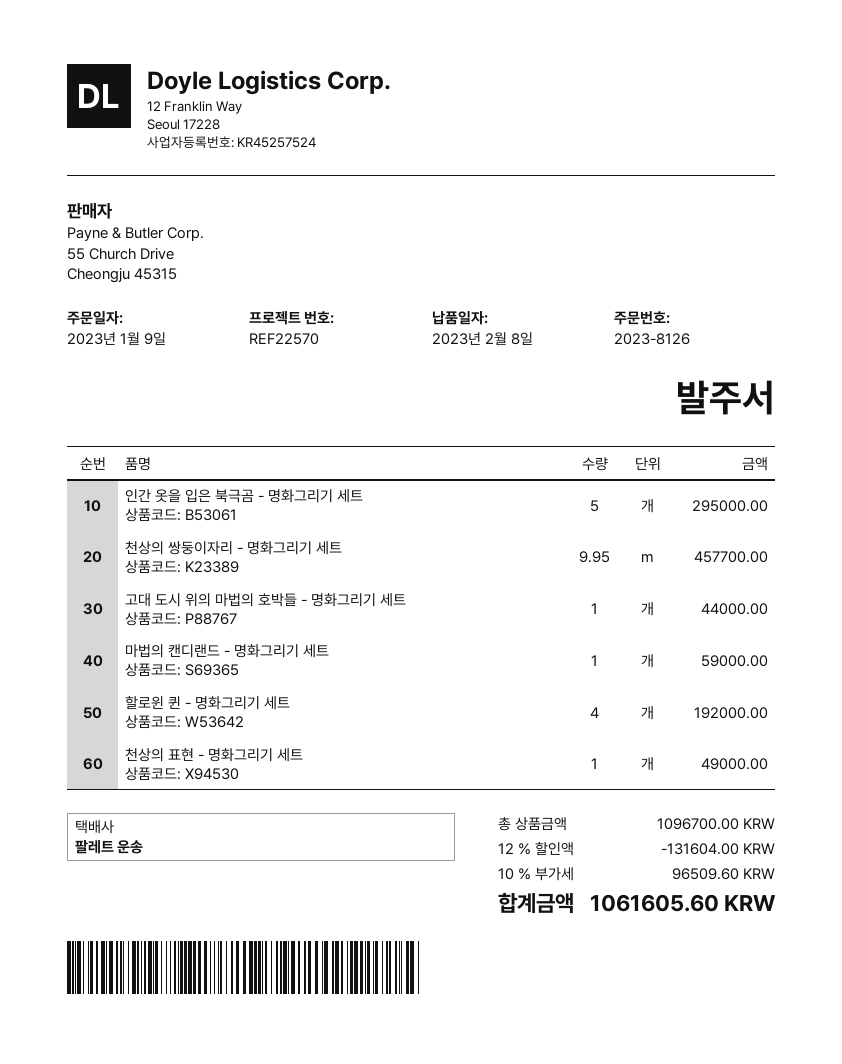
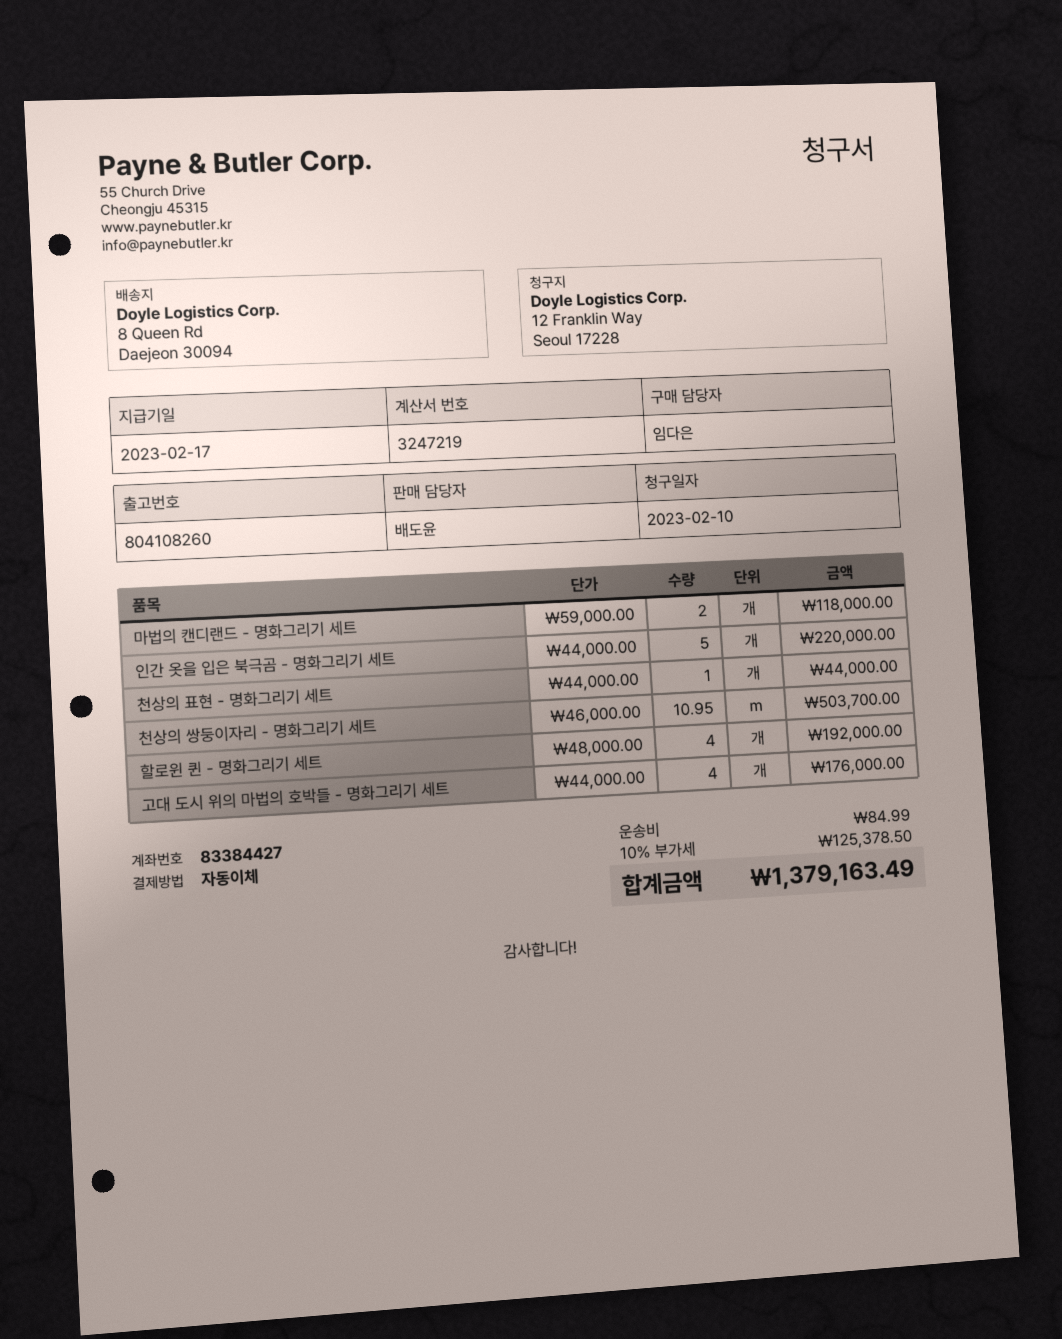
인간 옷을 입은 북극곰 - 명화그리기 세트: 5 for 295000.00 -> 5 for 220000.00
천상의 쌍둥이자리 - 명화그리기 세트: 9.95 for 457700.00 -> 10.95 for 503700.00
고대 도시 위의 마법의 호박들 - 명화그리기 세트: 1 for 44000.00 -> 4 for 176000.00
마법의 캔디랜드 - 명화그리기 세트: 1 for 59000.00 -> 2 for 118000.00
천상의 표현 - 명화그리기 세트: 1 for 49000.00 -> 1 for 44000.00
discount: 12% = 131604.00 -> none
shipping: none -> 84.99
tax: 10% = 96509.60 -> 10% = 125378.50
total: 1061605.60 -> 1379163.49

